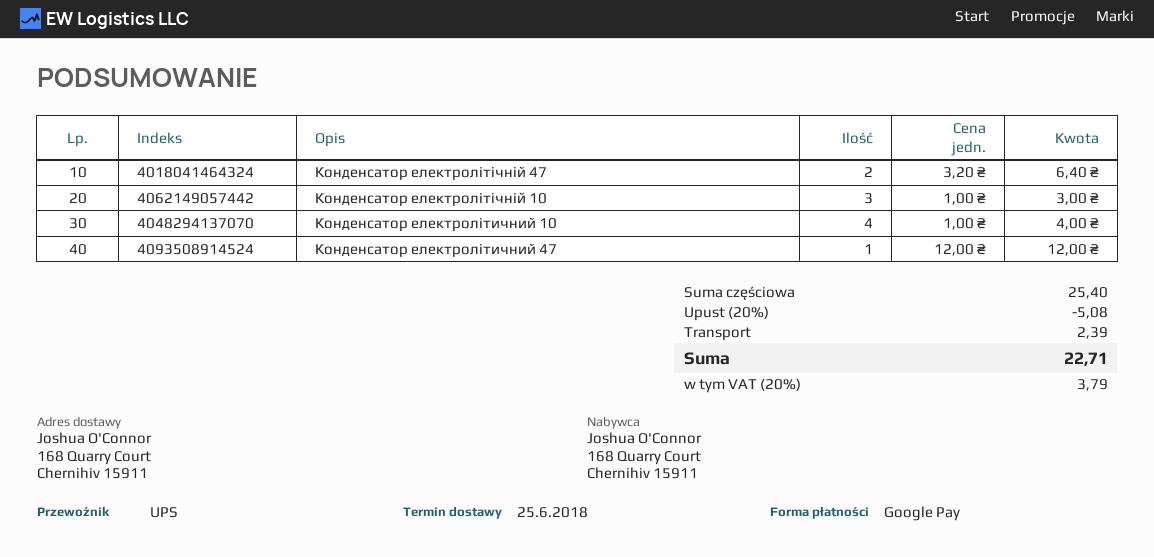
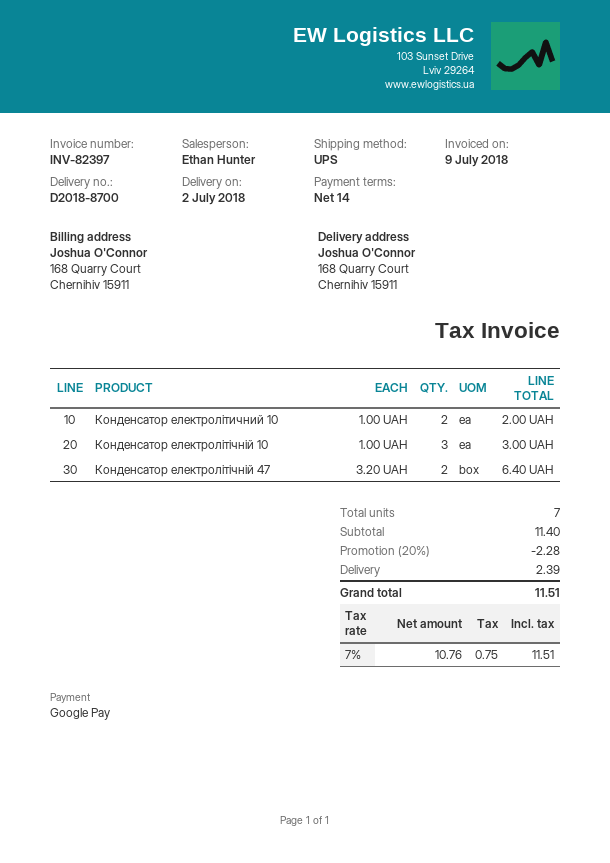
delivery date: 2018-06-25 -> 2018-07-02
Конденсатор електролітичний 10: 4 x 1.00 = 4.00 -> 2 x 1.00 = 2.00
Конденсатор електролітичний 47: 1 x 12.00 = 12.00 -> none
subtotal: 25.40 -> 11.40
discount: 20% = 5.08 -> 20% = 2.28
tax: 20% = 3.79 -> 7% = 0.75
total: 22.71 -> 11.51

